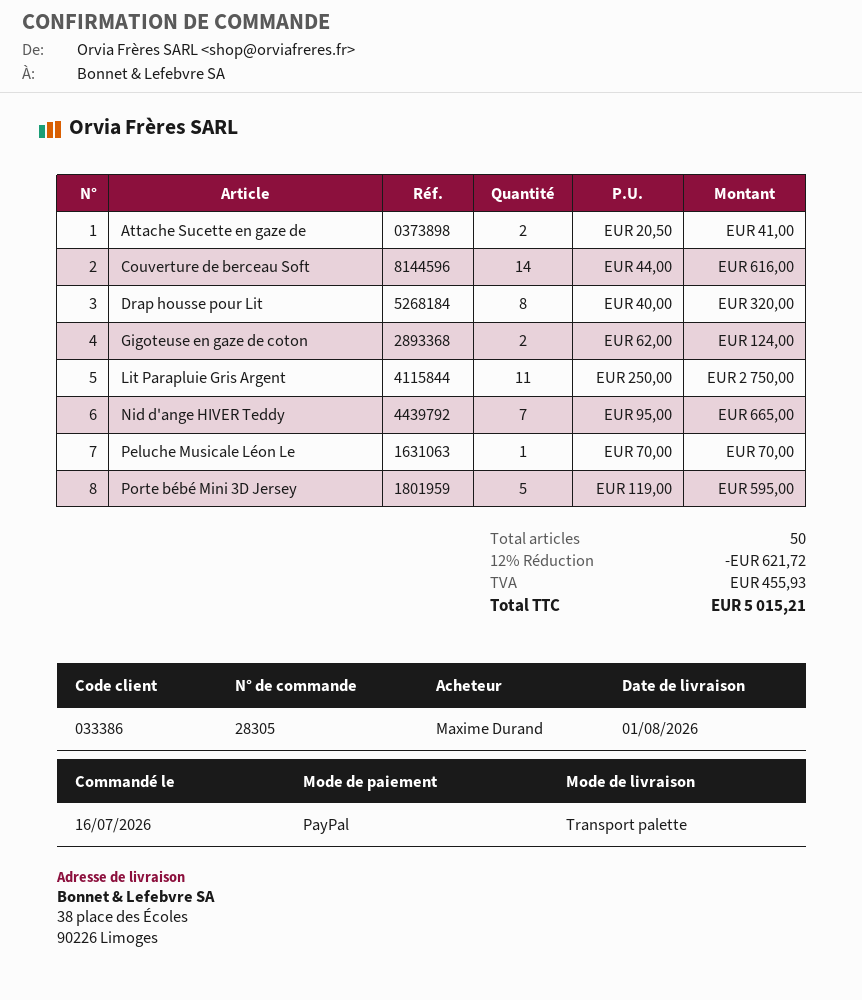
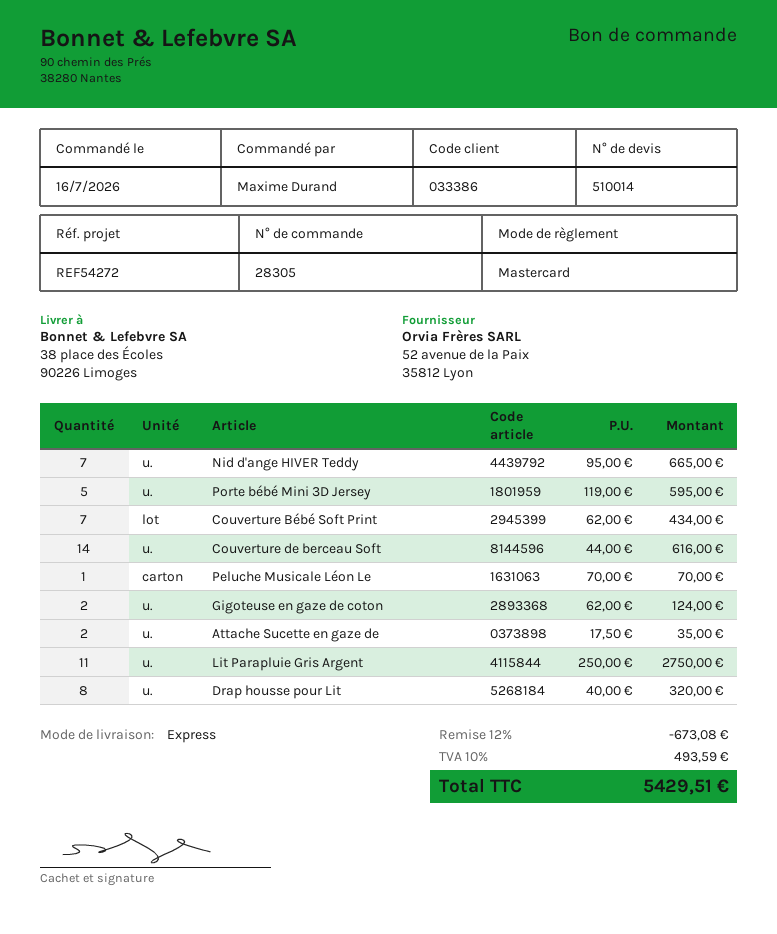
payment method: PayPal -> Mastercard
shipping method: pallet freight -> express
Attache Sucette en gaze de: 2 x 20.50 = 41.00 -> 2 x 17.50 = 35.00
Couverture Bébé Soft Print: none -> 7 x 62.00 = 434.00
discount: 12% = 621.72 -> 12% = 673.08
tax: 455.93 -> 493.59
total: 5015.21 -> 5429.51

